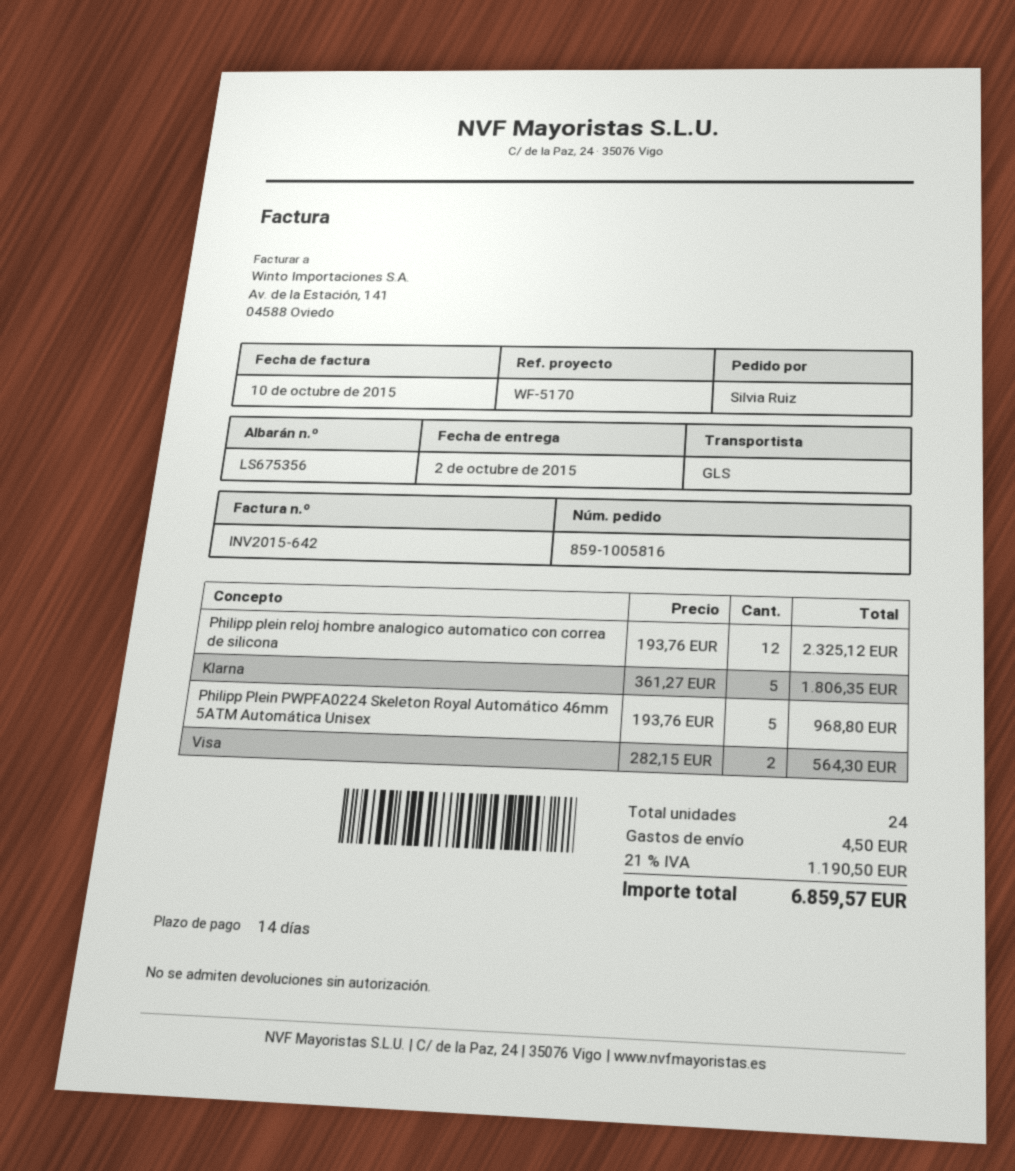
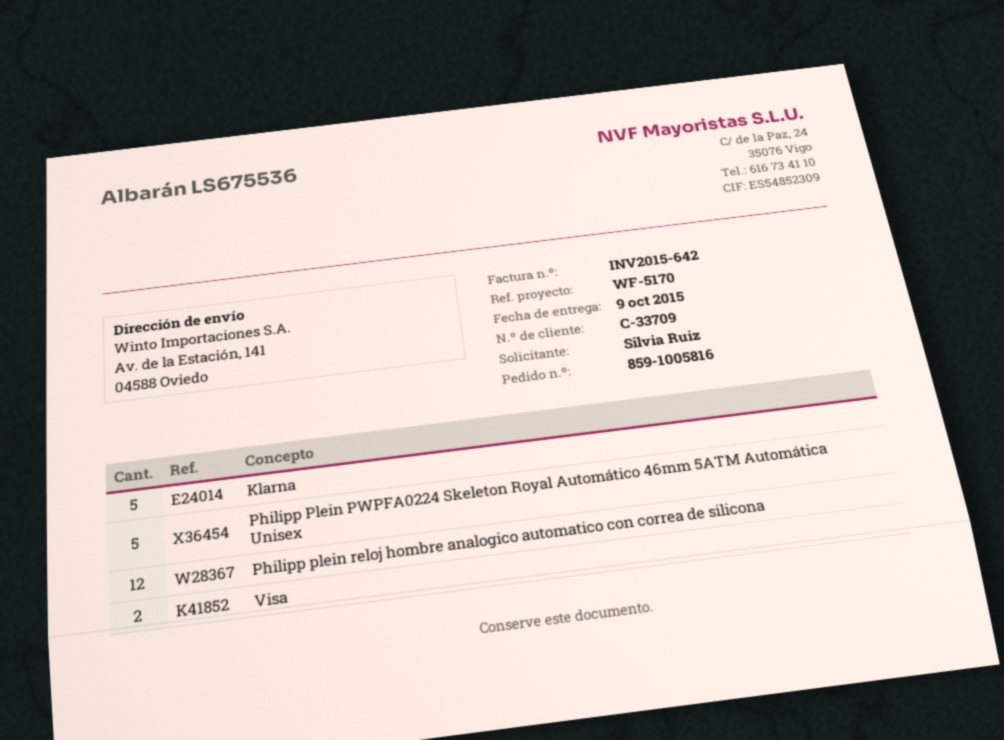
delivery note number: LS675356 -> LS675536
delivery date: 2015-10-02 -> 2015-10-09

